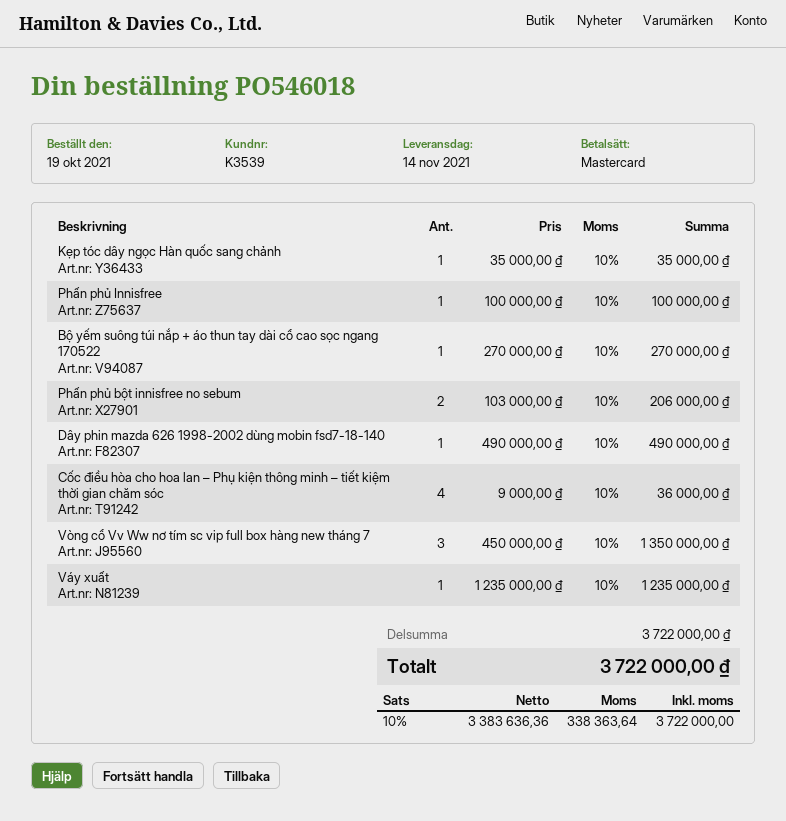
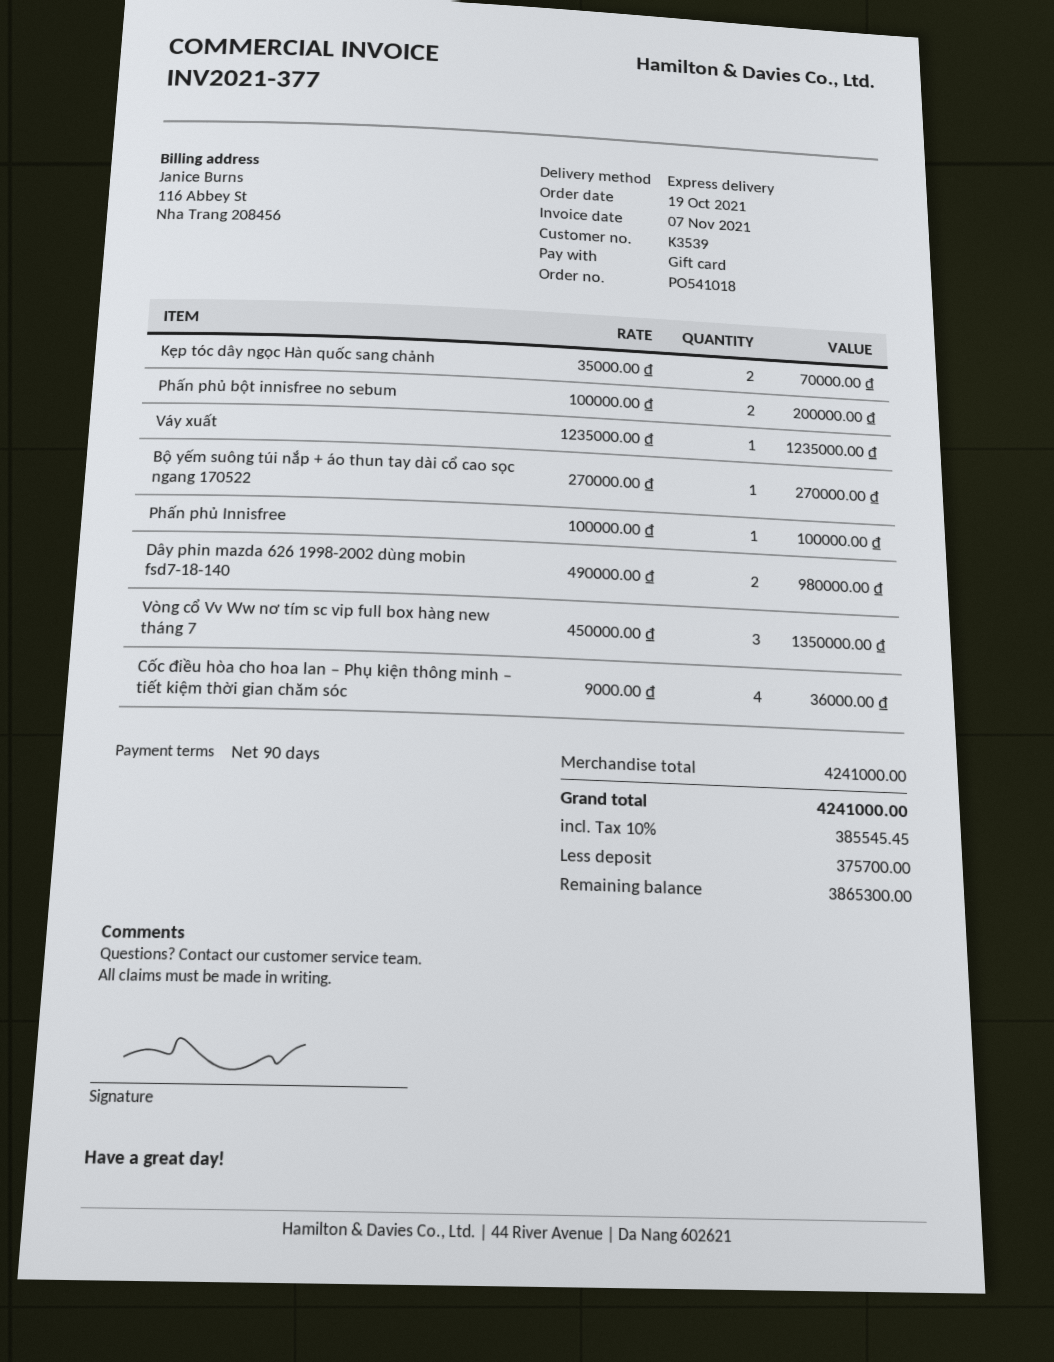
order number: PO546018 -> PO541018
payment method: Mastercard -> gift card
Kẹp tóc dây ngọc Hàn quốc sang chảnh: 1 x 35000.00 = 35000.00 -> 2 x 35000.00 = 70000.00
Phấn phủ bột innisfree no sebum: 2 x 103000.00 = 206000.00 -> 2 x 100000.00 = 200000.00
Dây phin mazda 626 1998-2002 dùng mobin fsd7-18-140: 1 x 490000.00 = 490000.00 -> 2 x 490000.00 = 980000.00
subtotal: 3722000.00 -> 4241000.00
tax: 10% = 338363.64 -> 10% = 385545.45
total: 3722000.00 -> 4241000.00

